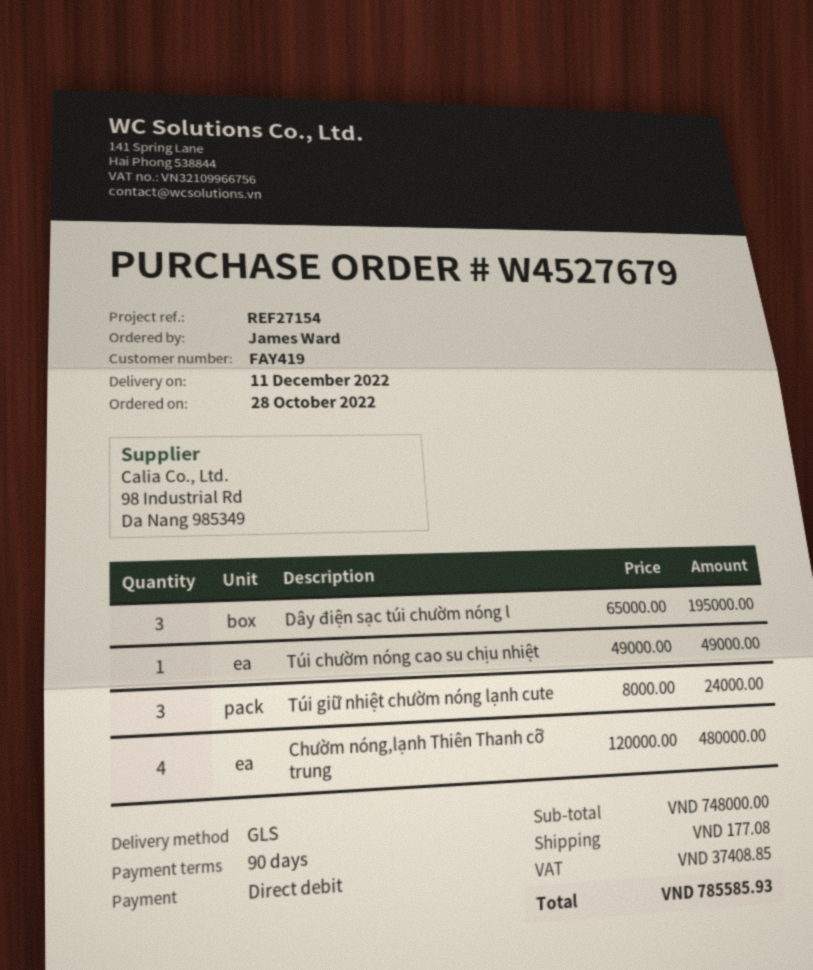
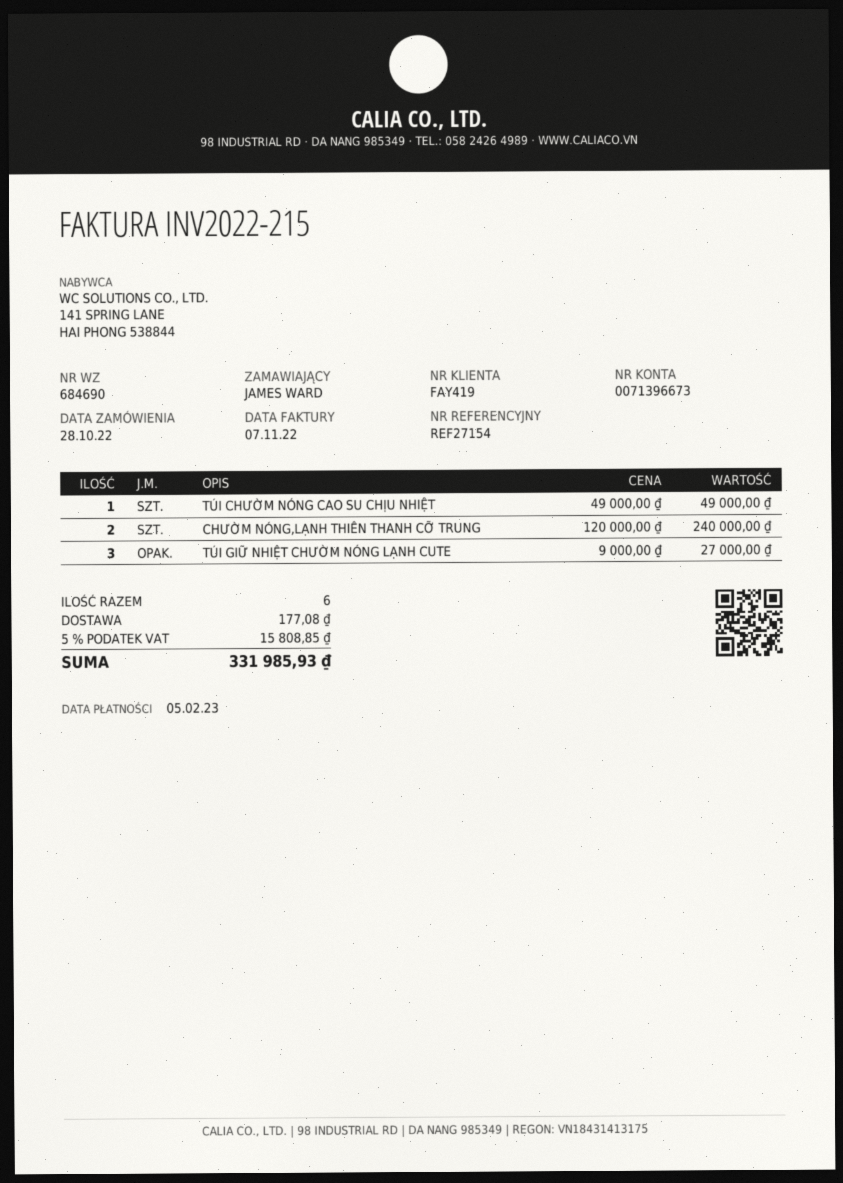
Dây điện sạc túi chườm nóng l: 3 x 65000.00 = 195000.00 -> none
Túi giữ nhiệt chườm nóng lạnh cute: 3 x 8000.00 = 24000.00 -> 3 x 9000.00 = 27000.00
Chườm nóng,lạnh Thiên Thanh cỡ trung: 4 x 120000.00 = 480000.00 -> 2 x 120000.00 = 240000.00
tax: 37408.85 -> 15808.85
total: 785585.93 -> 331985.93

